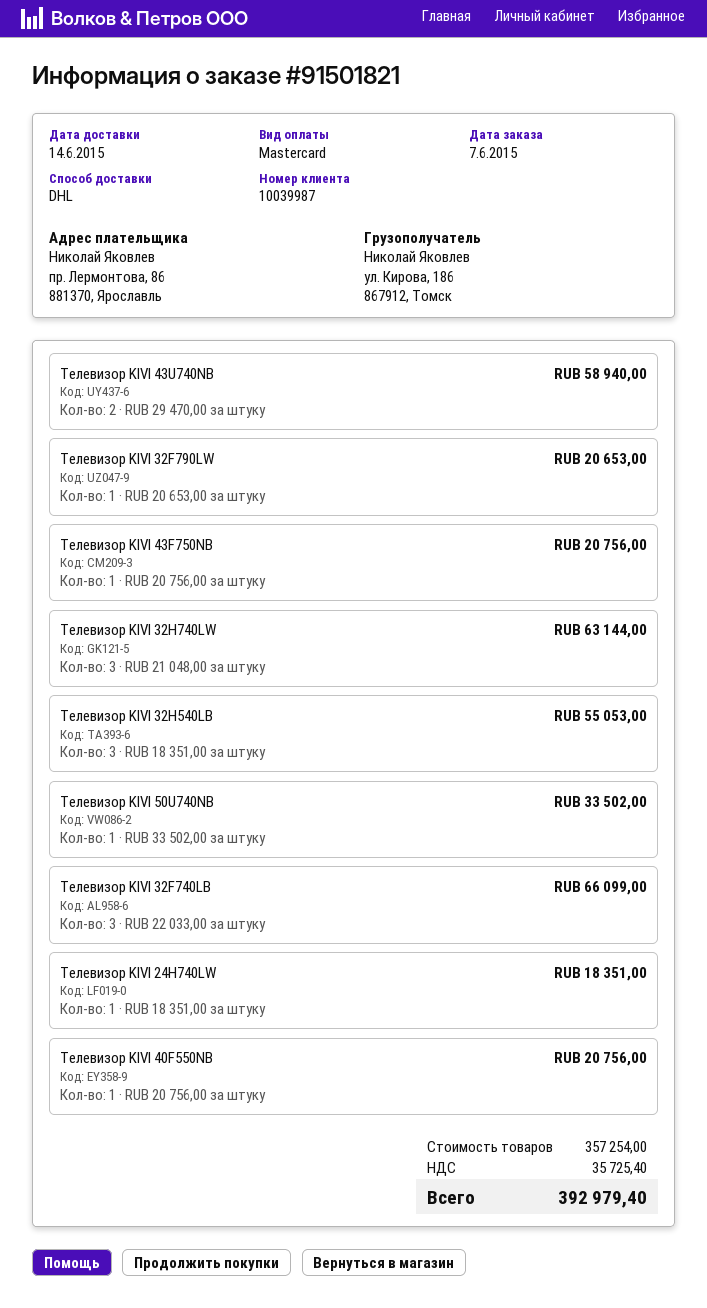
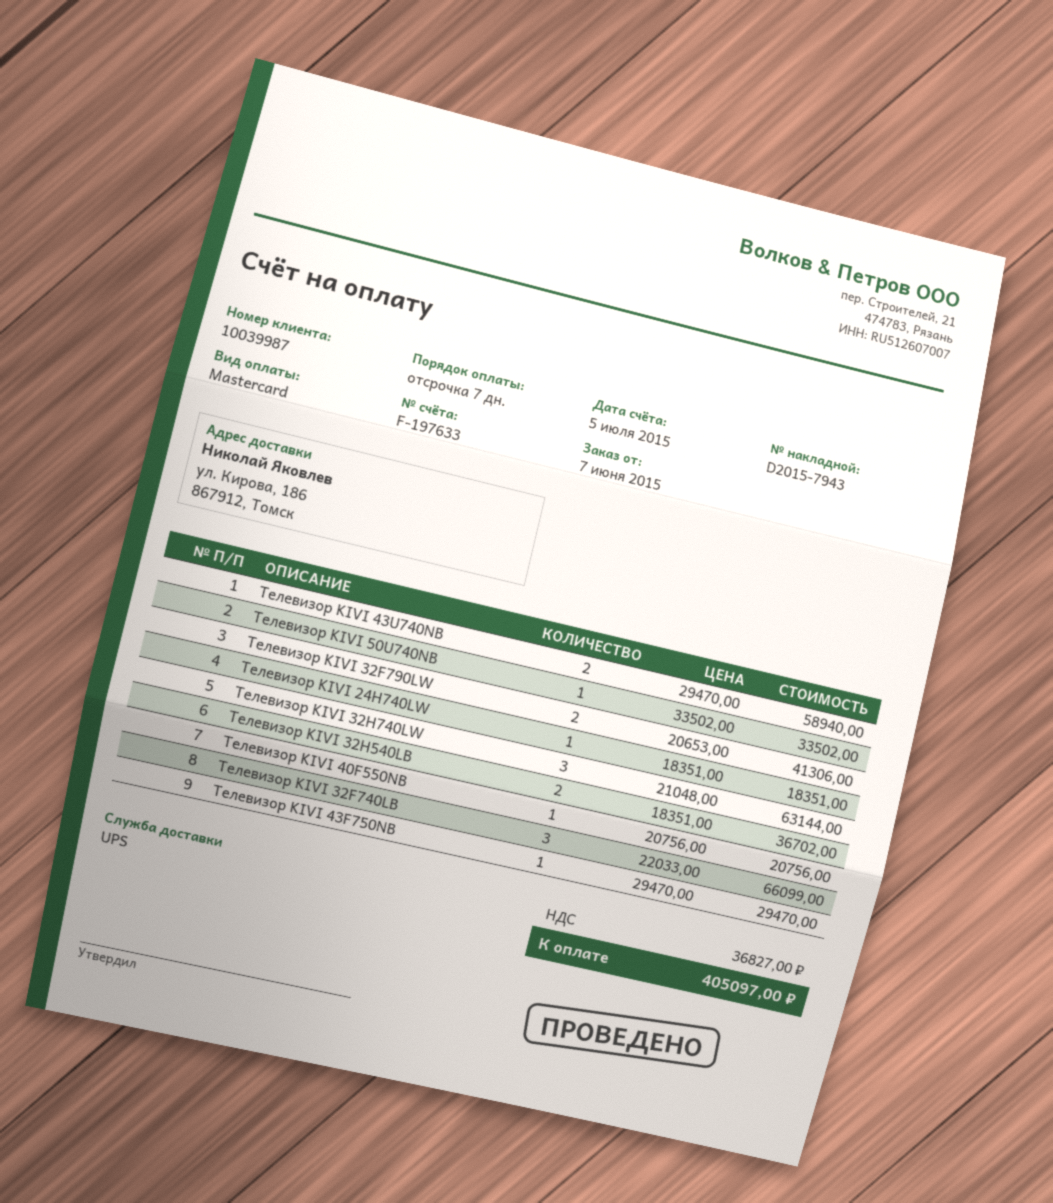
shipping method: DHL -> UPS
Телевизор KIVI 32F790LW: 1 x 20653.00 = 20653.00 -> 2 x 20653.00 = 41306.00
Телевизор KIVI 43F750NB: 1 x 20756.00 = 20756.00 -> 1 x 29470.00 = 29470.00
Телевизор KIVI 32H540LB: 3 x 18351.00 = 55053.00 -> 2 x 18351.00 = 36702.00
tax: 35725.40 -> 36827.00
total: 392979.40 -> 405097.00

